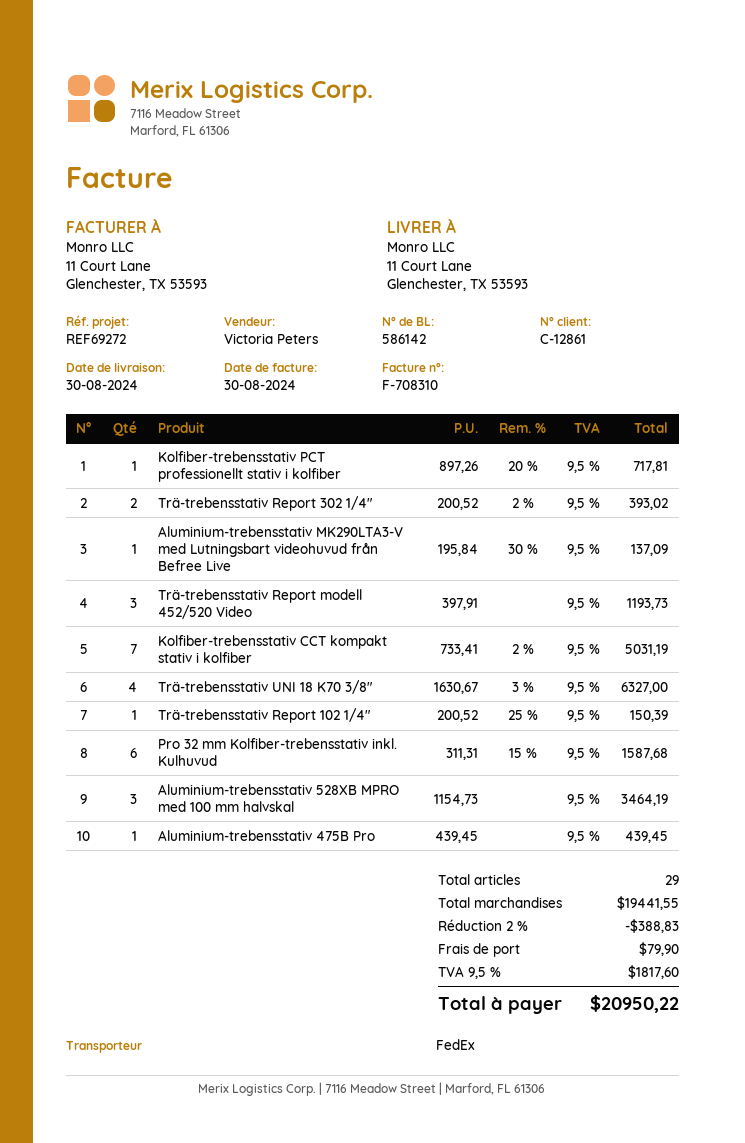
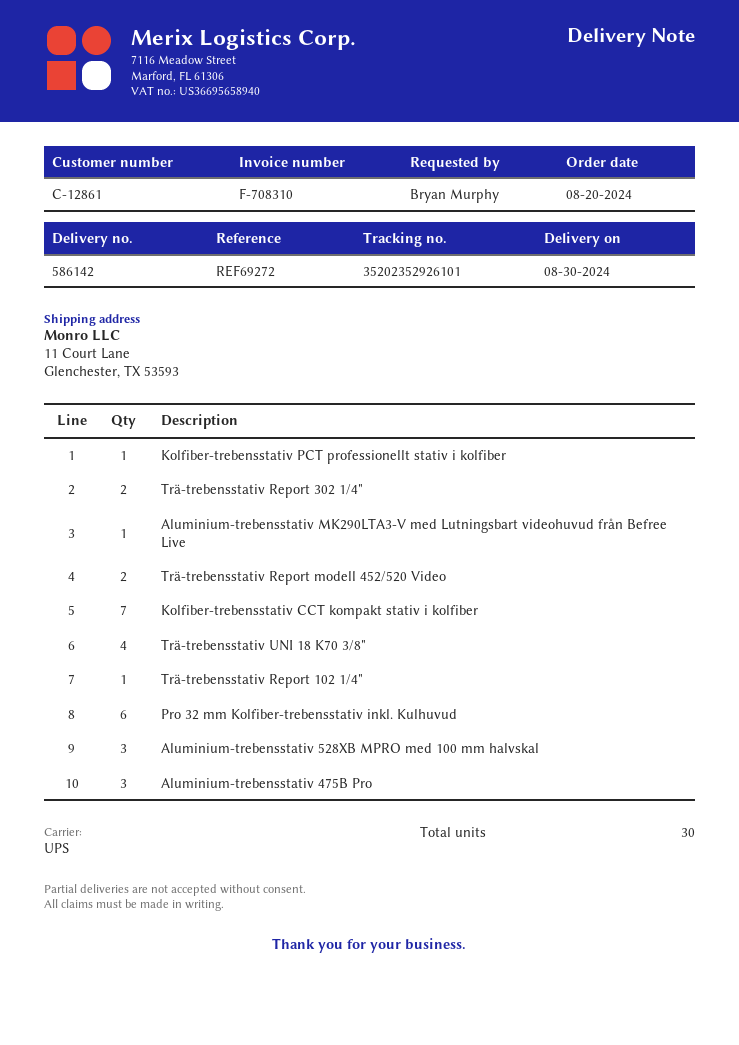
shipping method: FedEx -> UPS
Trä-trebensstativ Report modell 452/520 Video: 3 -> 2
Aluminium-trebensstativ 475B Pro: 1 -> 3
total quantity: 29 -> 30

